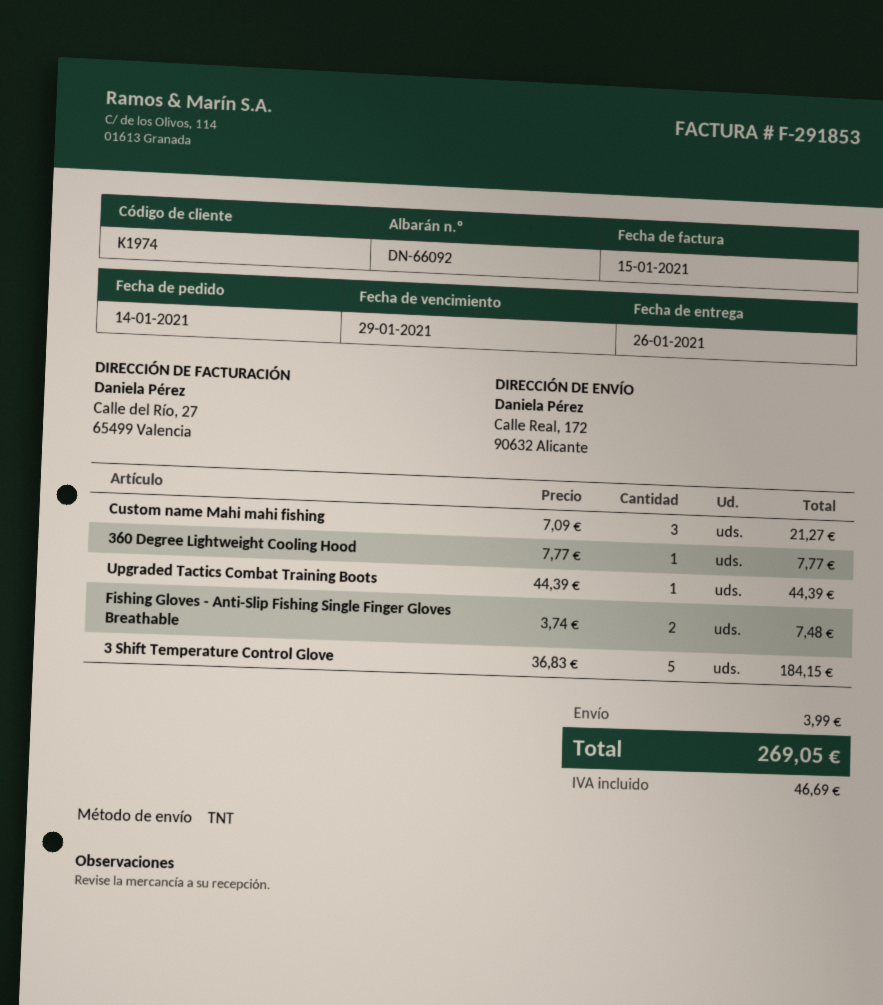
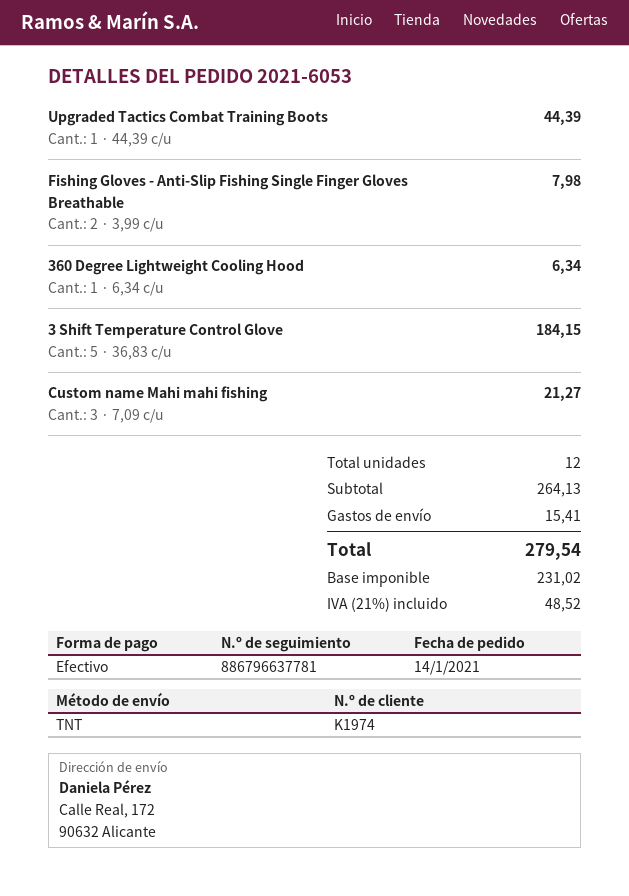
360 Degree Lightweight Cooling Hood: 1 x 7.77 = 7.77 -> 1 x 6.34 = 6.34
Fishing Gloves - Anti-Slip Fishing Single Finger Gloves Breathable: 2 x 3.74 = 7.48 -> 2 x 3.99 = 7.98
shipping: 3.99 -> 15.41
tax: 46.69 -> 48.52
total: 269.05 -> 279.54

